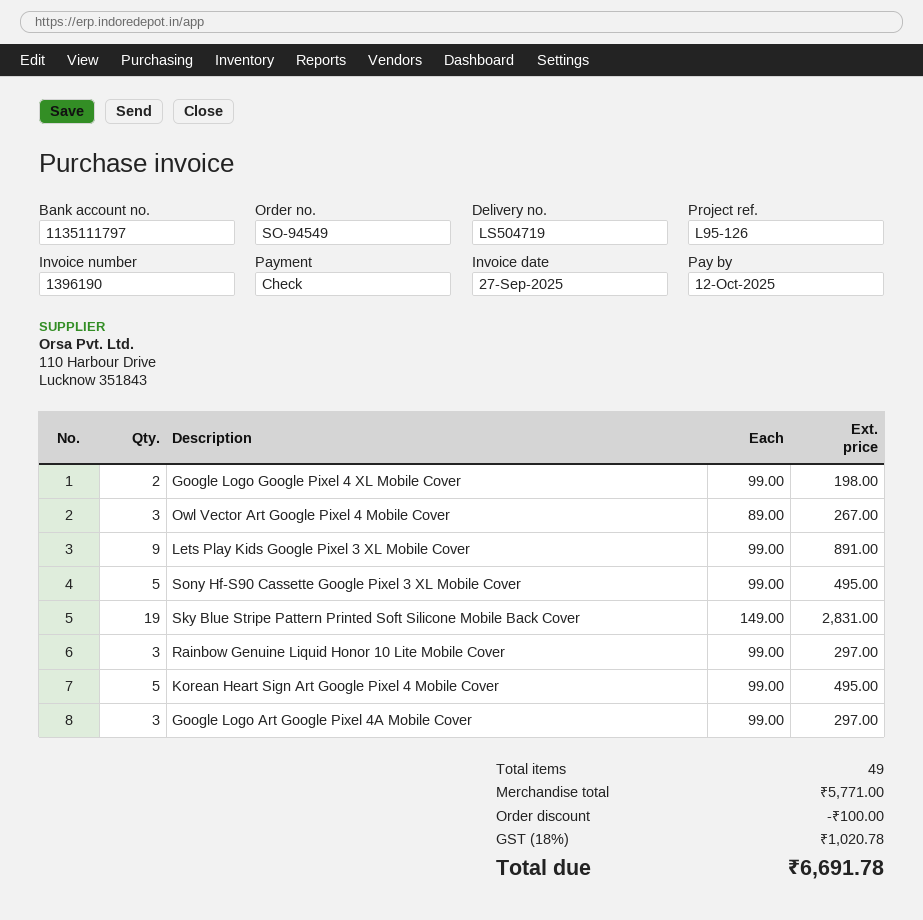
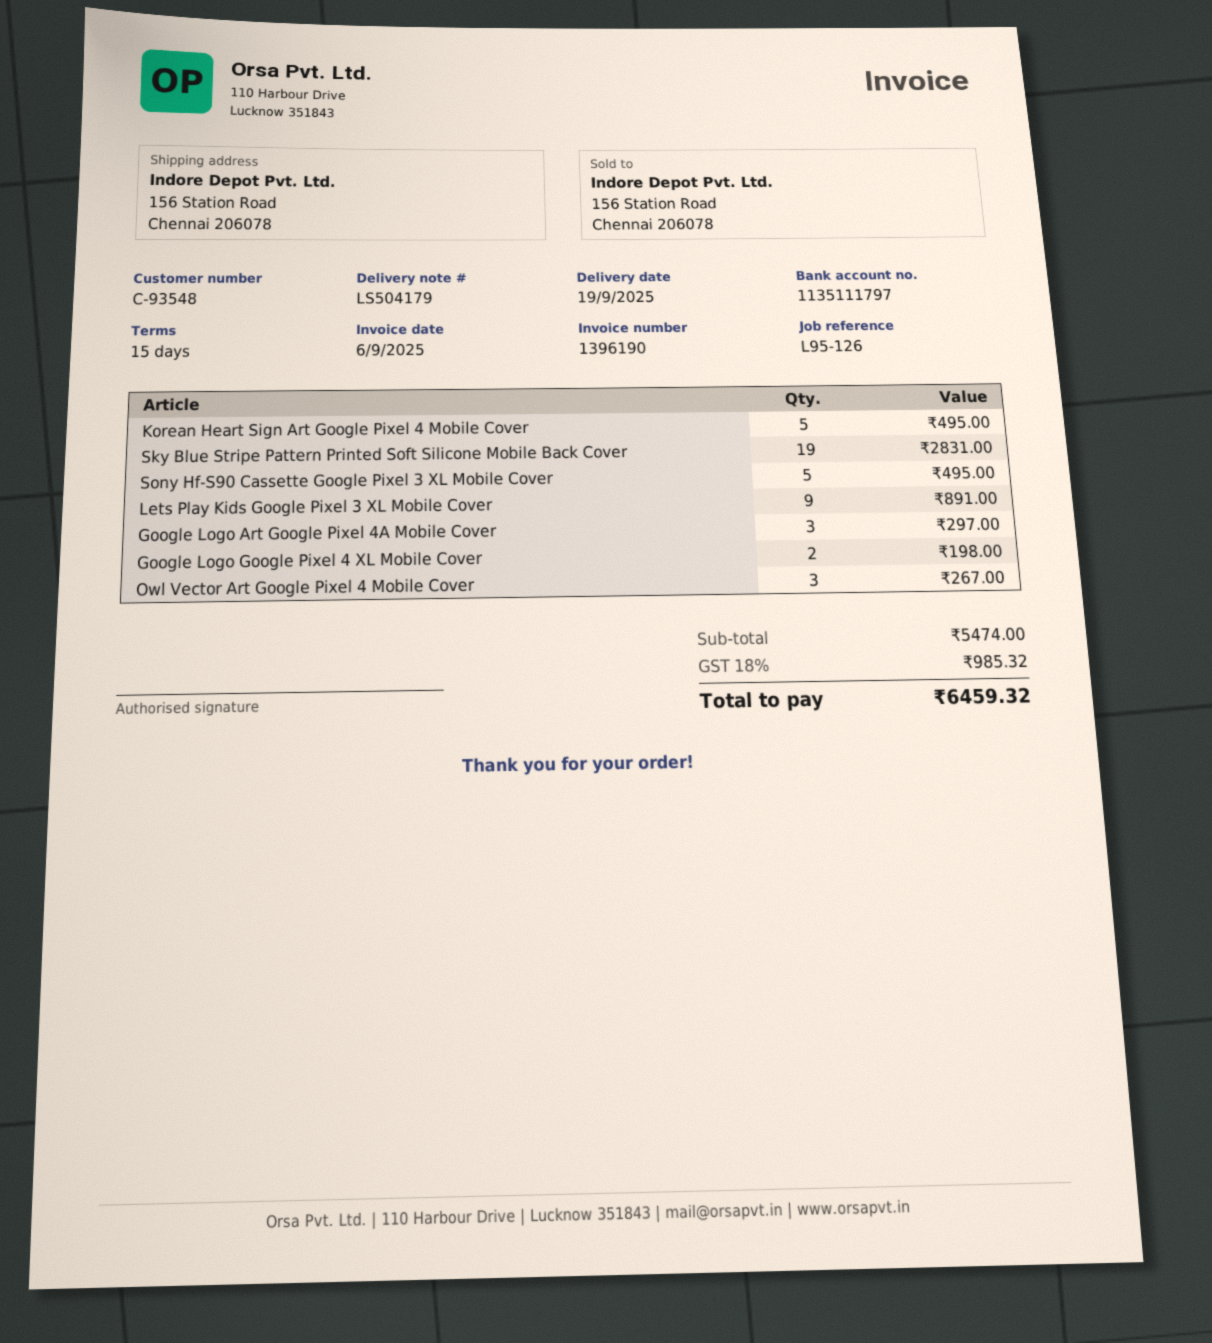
delivery note number: LS504719 -> LS504179
invoice date: 2025-09-27 -> 2025-09-06
Rainbow Genuine Liquid Honor 10 Lite Mobile Cover: 3 for 297.00 -> none
subtotal: 5771.00 -> 5474.00
discount: 100.00 -> none
tax: 18% = 1020.78 -> 18% = 985.32
total: 6691.78 -> 6459.32

